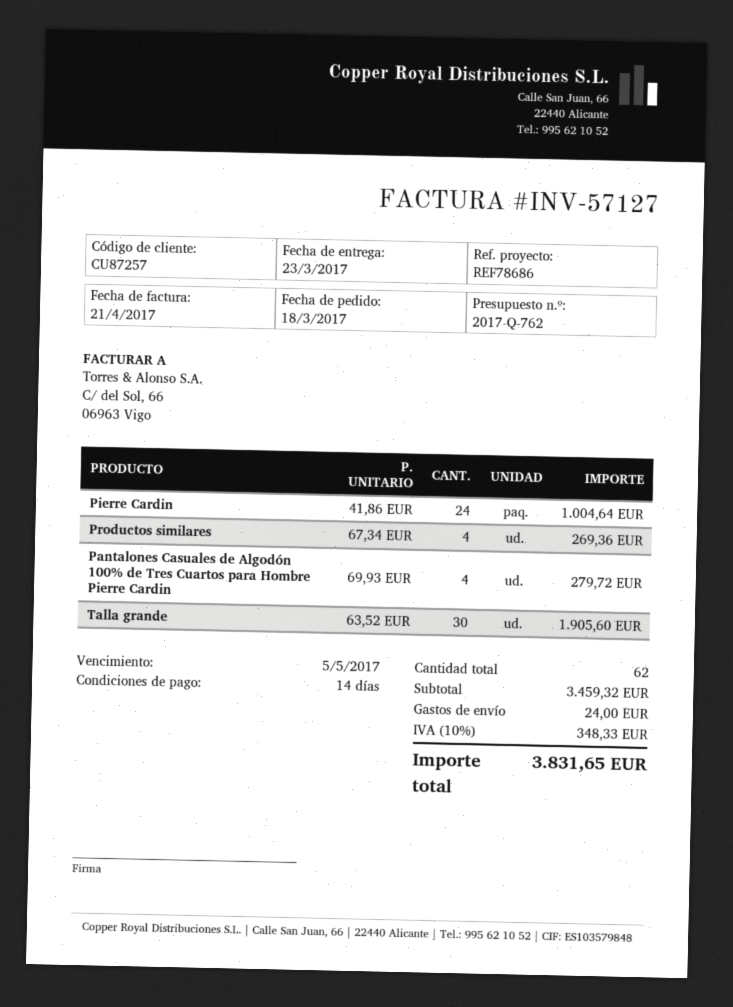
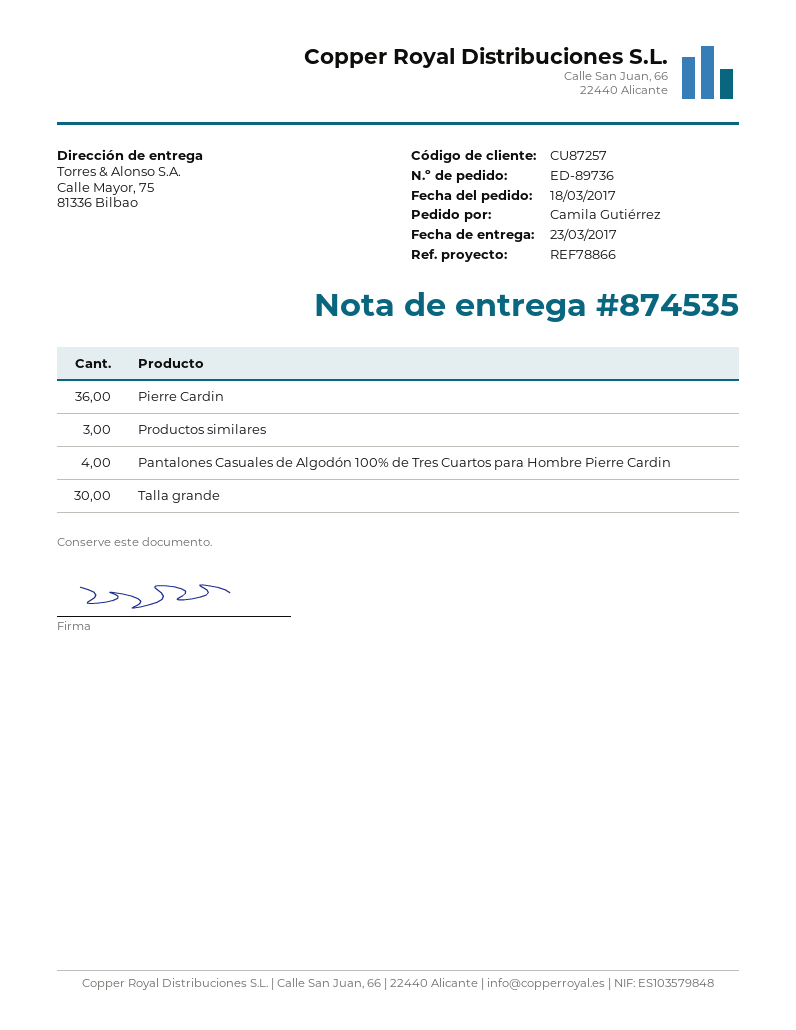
reference: REF78686 -> REF78866
Pierre Cardin: 24 -> 36
Productos similares: 4 -> 3

